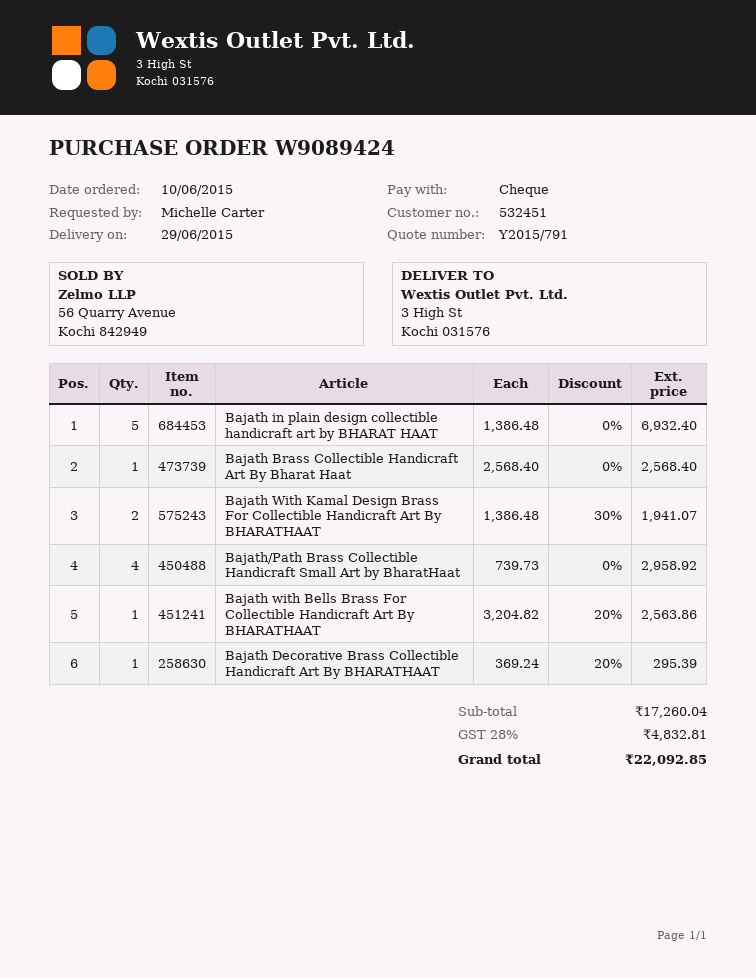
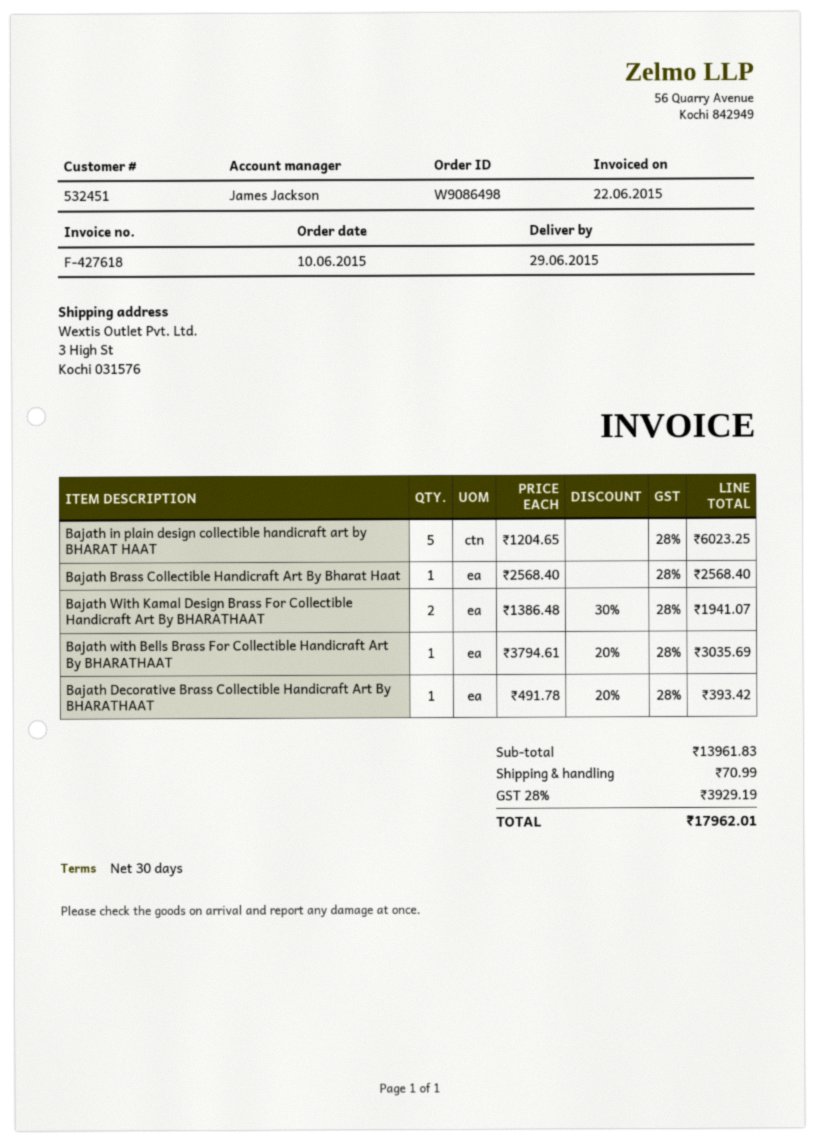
order number: W9089424 -> W9086498
Bajath in plain design collectible handicraft art by BHARAT HAAT: 5 x 1386.48 = 6932.40 -> 5 x 1204.65 = 6023.25
Bajath/Path Brass Collectible Handicraft Small Art by BharatHaat: 4 x 739.73 = 2958.92 -> none
Bajath with Bells Brass For Collectible Handicraft Art By BHARATHAAT: 1 x 3204.82 - 20% = 2563.86 -> 1 x 3794.61 - 20% = 3035.69
Bajath Decorative Brass Collectible Handicraft Art By BHARATHAAT: 1 x 369.24 - 20% = 295.39 -> 1 x 491.78 - 20% = 393.42
subtotal: 17260.04 -> 13961.83
shipping: none -> 70.99
tax: 28% = 4832.81 -> 28% = 3929.19
total: 22092.85 -> 17962.01

